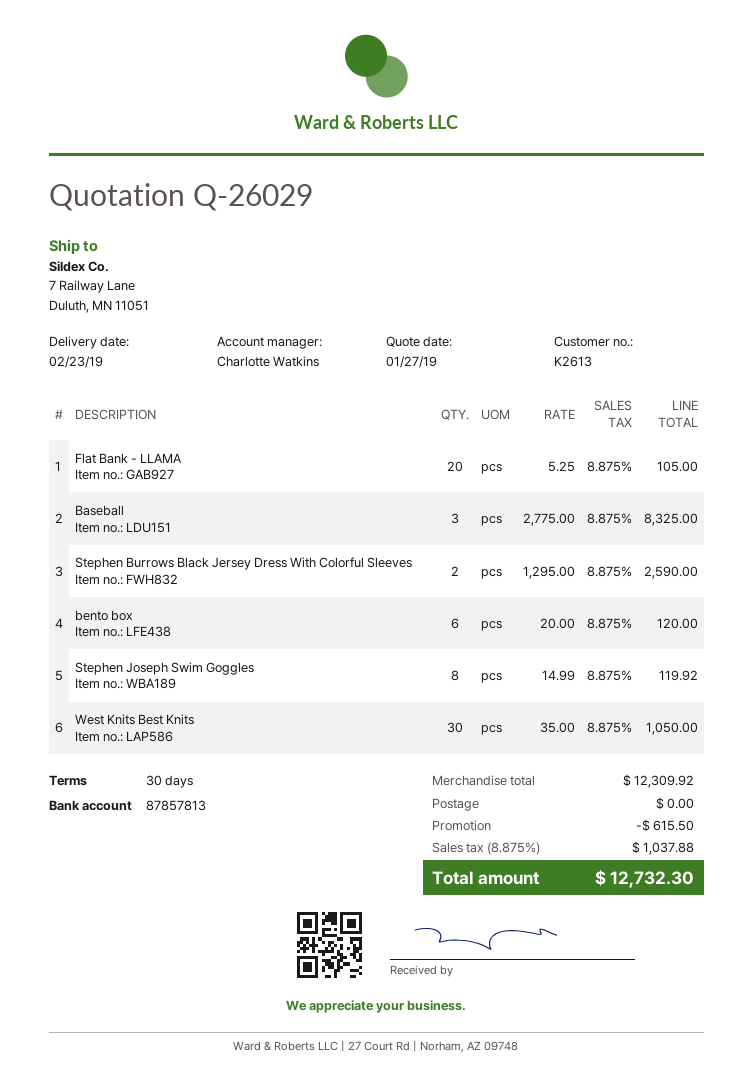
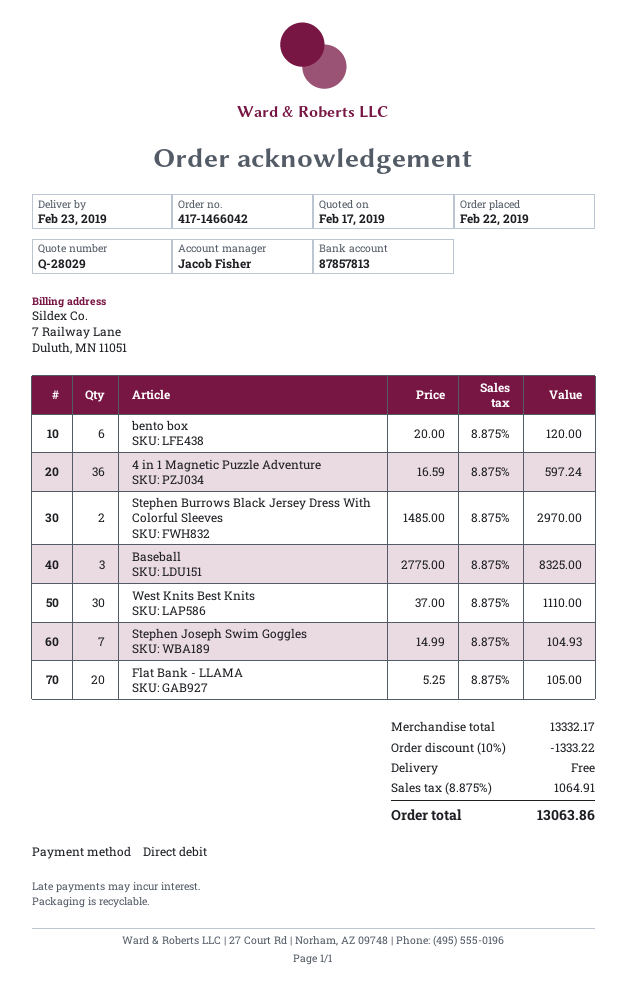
quote number: Q-26029 -> Q-28029
quote date: 2019-01-27 -> 2019-02-17
sales rep: Charlotte Watkins -> Jacob Fisher
Stephen Burrows Black Jersey Dress With Colorful Sleeves: 2 x 1295.00 = 2590.00 -> 2 x 1485.00 = 2970.00
Stephen Joseph Swim Goggles: 8 x 14.99 = 119.92 -> 7 x 14.99 = 104.93
West Knits Best Knits: 30 x 35.00 = 1050.00 -> 30 x 37.00 = 1110.00
4 in 1 Magnetic Puzzle Adventure: none -> 36 x 16.59 = 597.24
subtotal: 12309.92 -> 13332.17
discount: 615.50 -> 1333.22
tax: 8.875% = 1037.88 -> 8.875% = 1064.91
total: 12732.30 -> 13063.86

